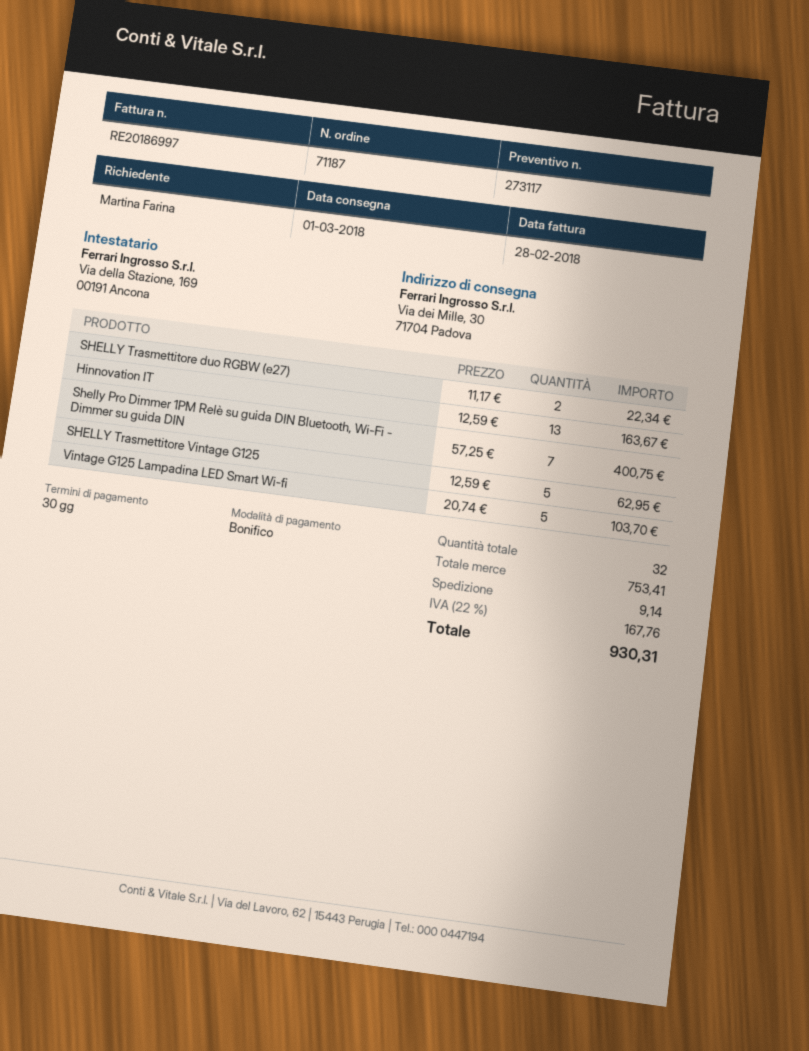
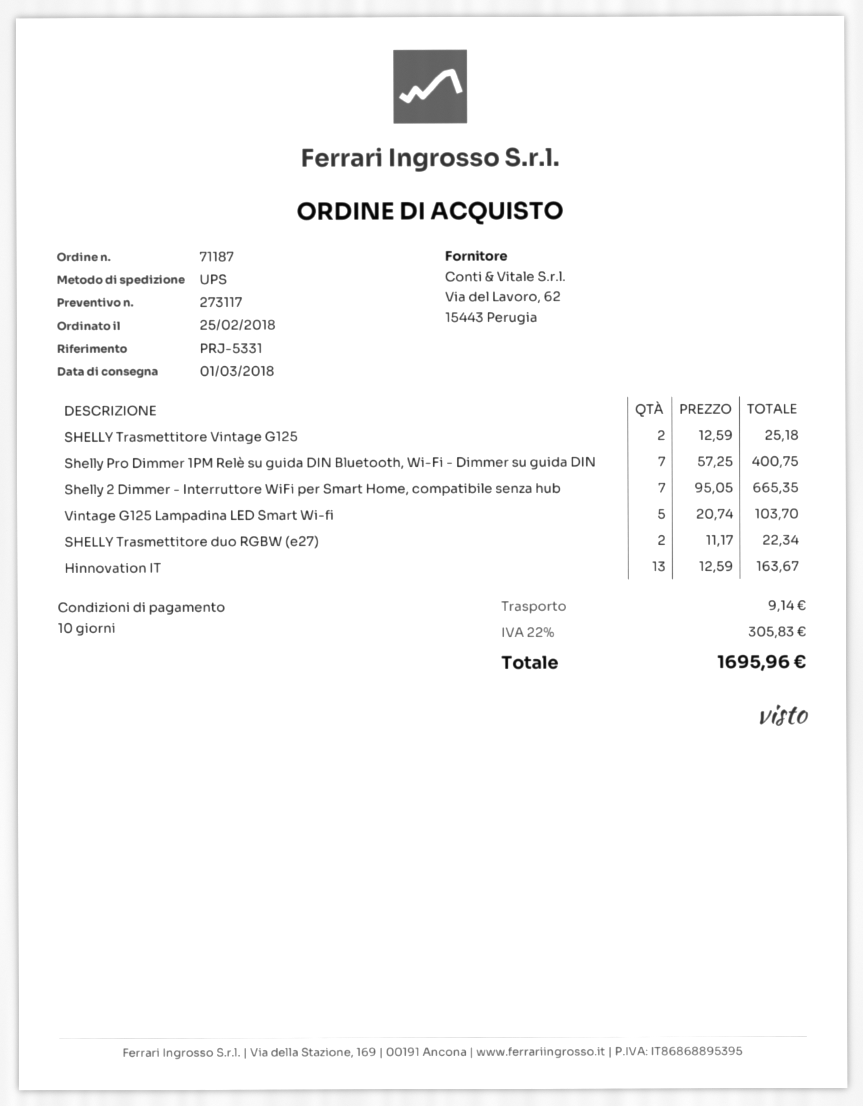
payment terms: 30 days -> 10 days
SHELLY Trasmettitore Vintage G125: 5 x 12.59 = 62.95 -> 2 x 12.59 = 25.18
Shelly 2 Dimmer - Interruttore WiFi per Smart Home, compatibile senza hub: none -> 7 x 95.05 = 665.35
tax: 22% = 167.76 -> 22% = 305.83
total: 930.31 -> 1695.96

